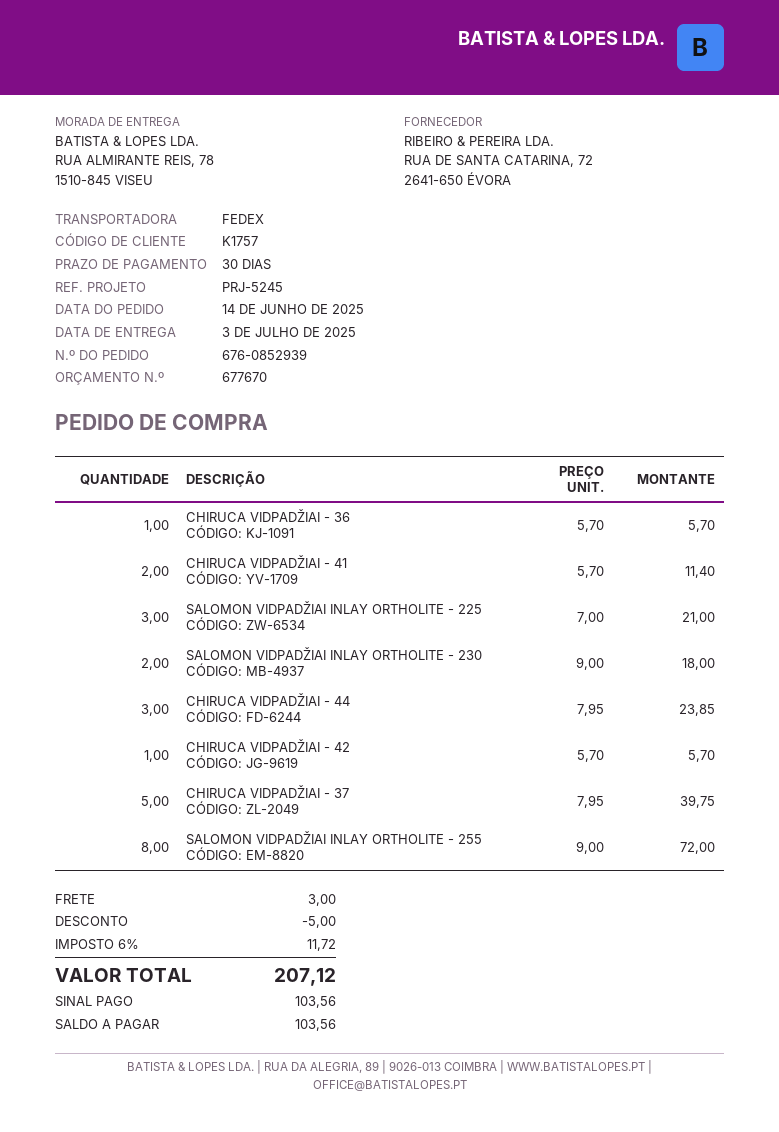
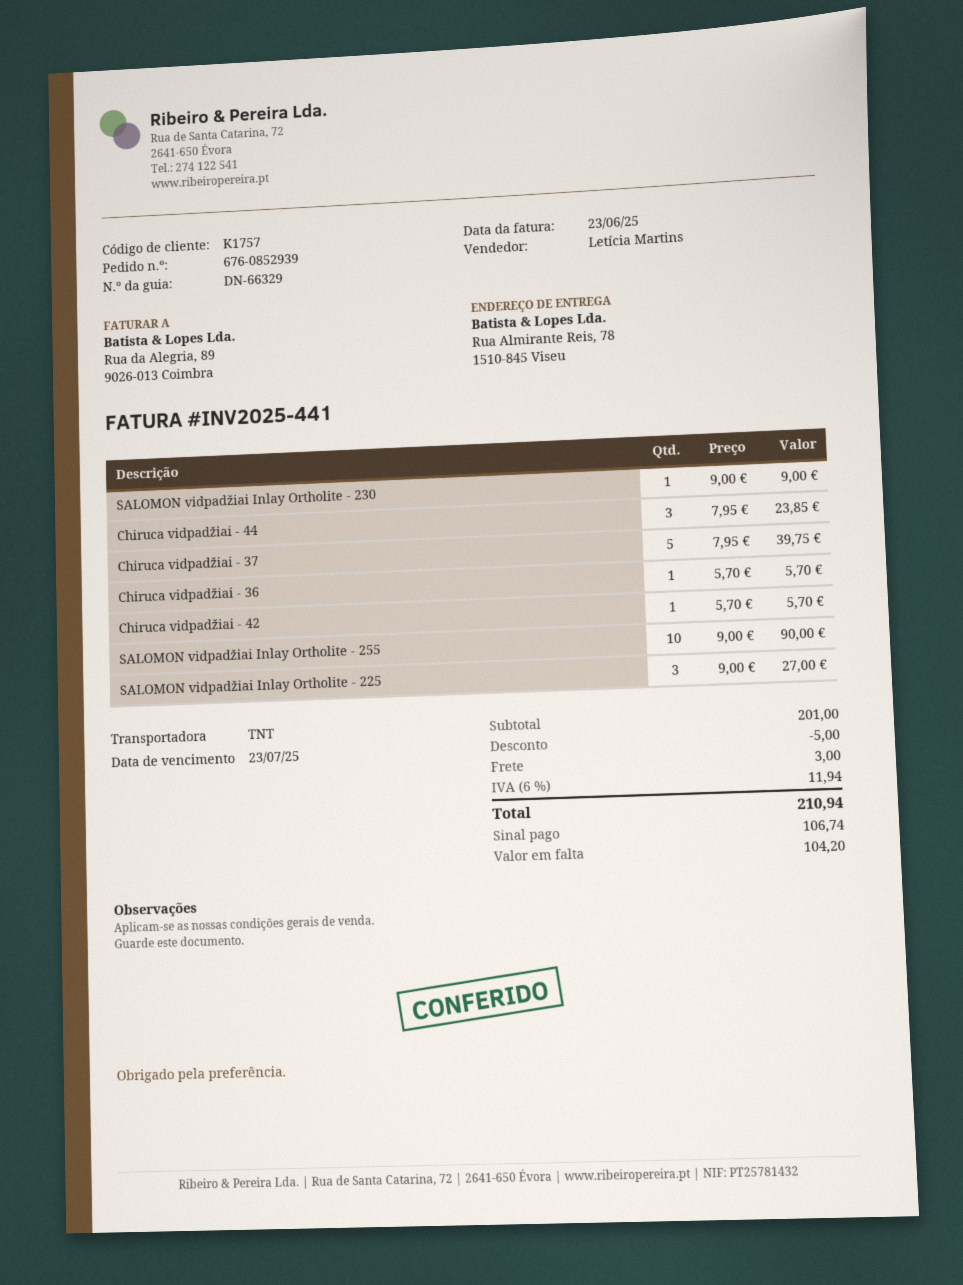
shipping method: FedEx -> TNT
CHIRUCA VIDPADŽIAI - 41: 2 x 5.70 = 11.40 -> none
SALOMON VIDPADŽIAI INLAY ORTHOLITE - 225: 3 x 7.00 = 21.00 -> 3 x 9.00 = 27.00
SALOMON VIDPADŽIAI INLAY ORTHOLITE - 230: 2 x 9.00 = 18.00 -> 1 x 9.00 = 9.00
SALOMON VIDPADŽIAI INLAY ORTHOLITE - 255: 8 x 9.00 = 72.00 -> 10 x 9.00 = 90.00
tax: 6% = 11.72 -> 6% = 11.94
total: 207.12 -> 210.94
deposit: 103.56 -> 106.74
balance: 103.56 -> 104.20

